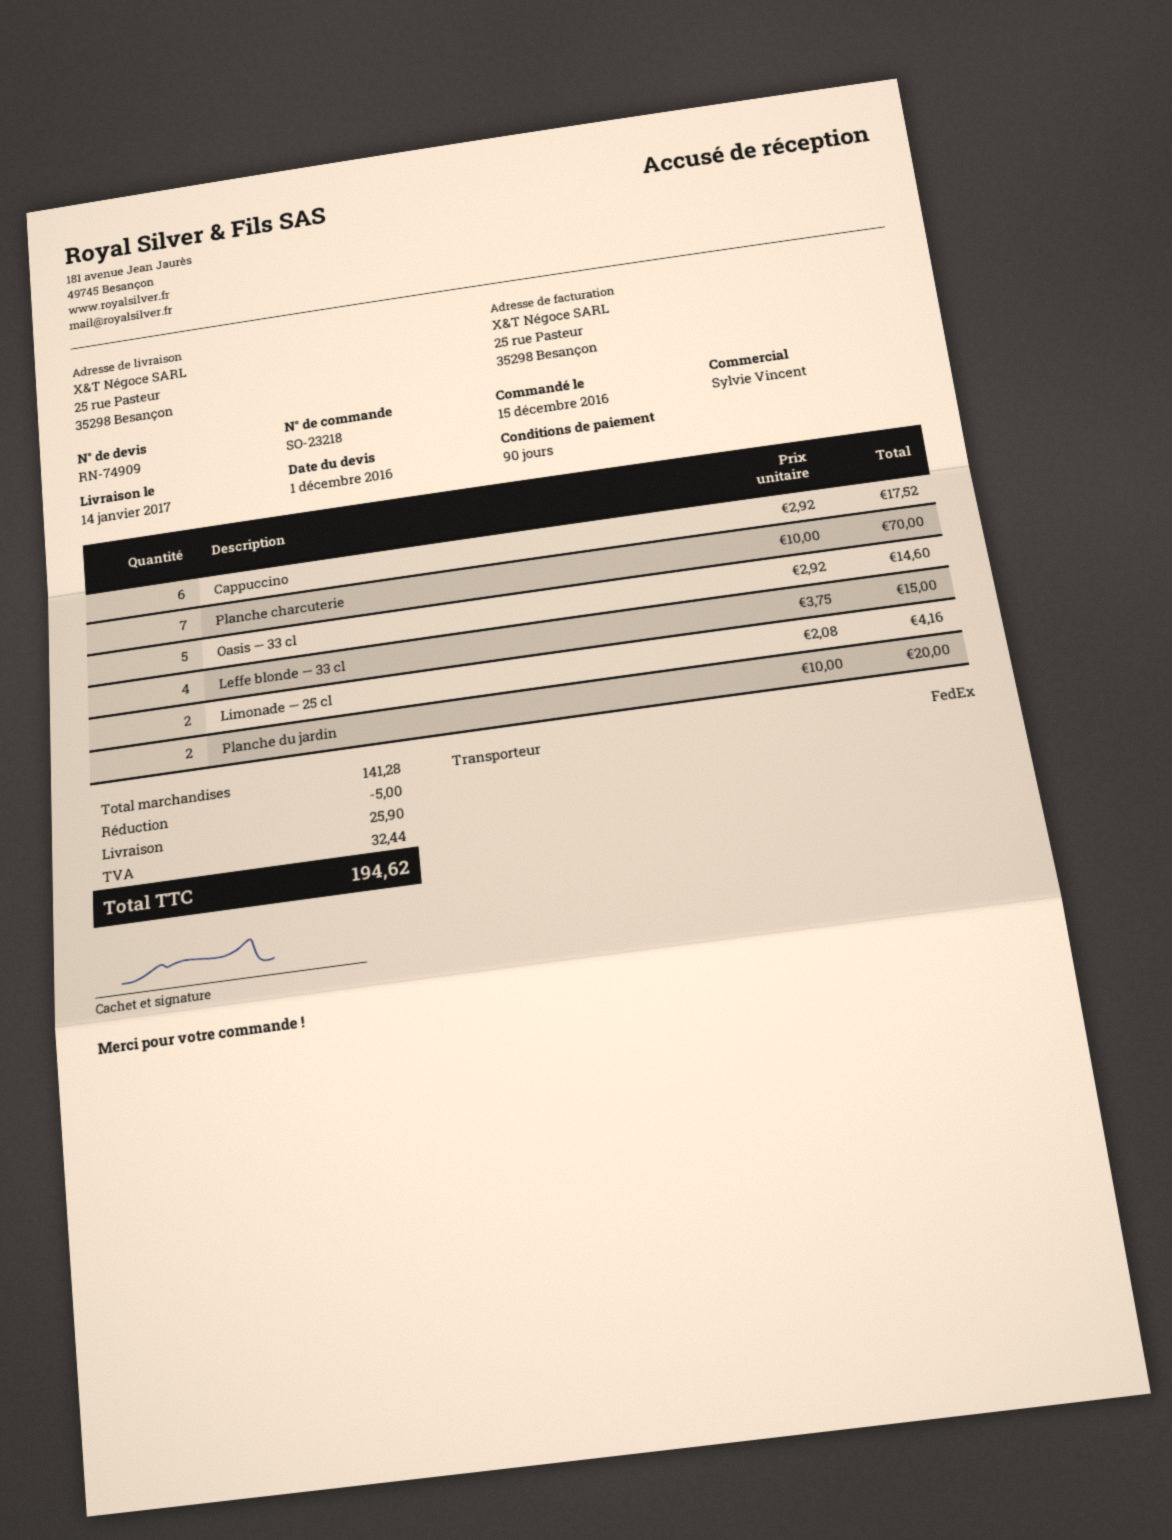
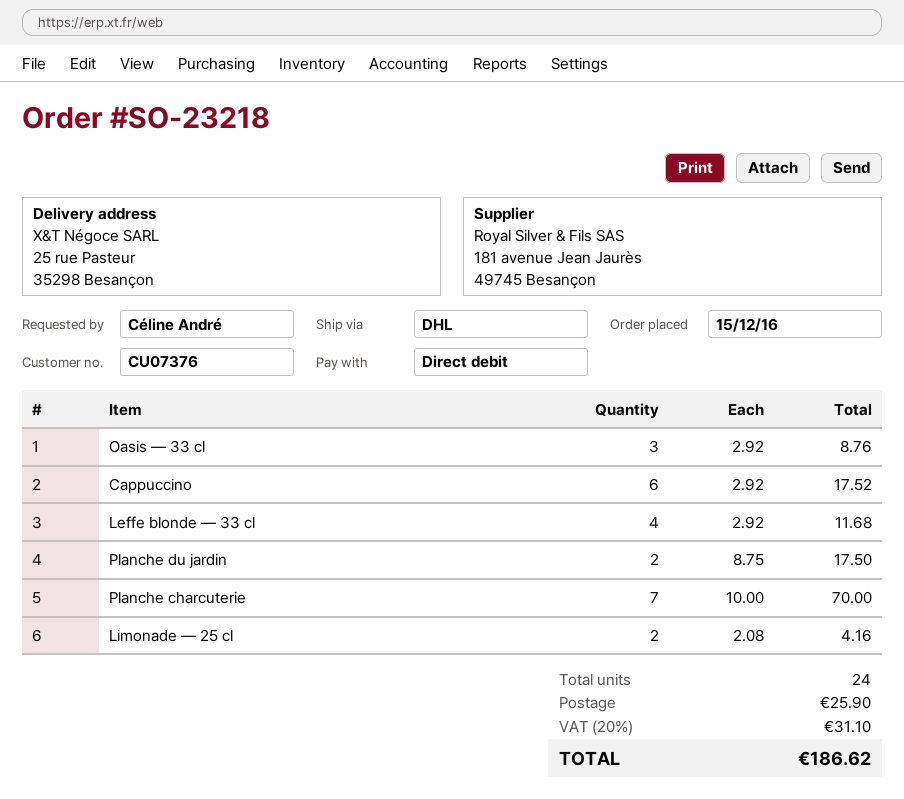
shipping method: FedEx -> DHL
Oasis — 33 cl: 5 x 2.92 = 14.60 -> 3 x 2.92 = 8.76
Leffe blonde — 33 cl: 4 x 3.75 = 15.00 -> 4 x 2.92 = 11.68
Planche du jardin: 2 x 10.00 = 20.00 -> 2 x 8.75 = 17.50
discount: 5.00 -> none
tax: 32.44 -> 31.10
total: 194.62 -> 186.62

